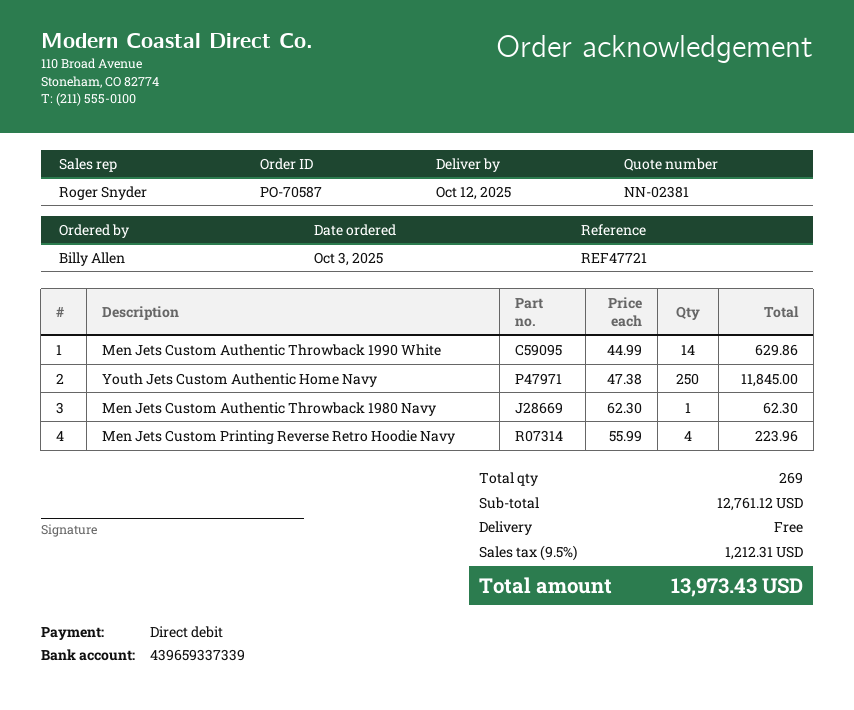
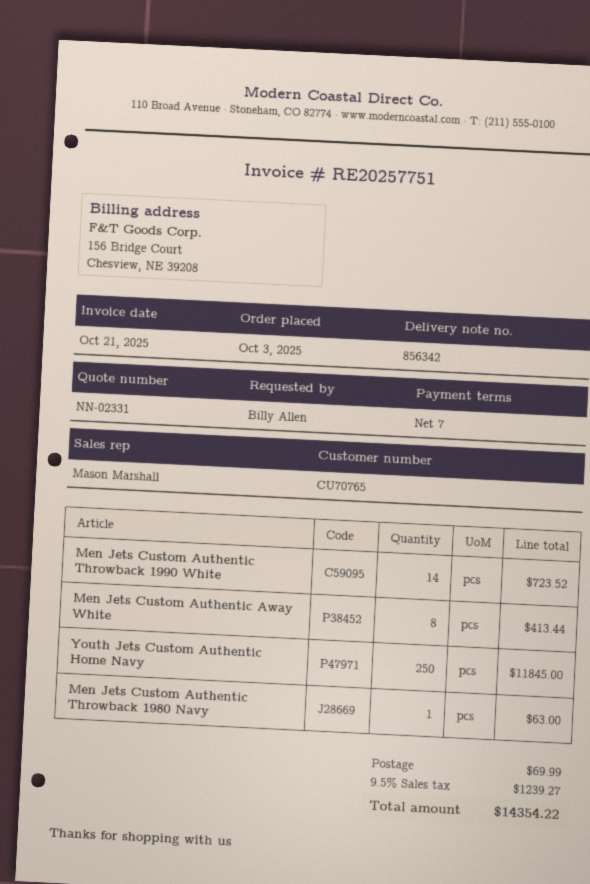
quote number: NN-02381 -> NN-02331
sales rep: Roger Snyder -> Mason Marshall
Men Jets Custom Authentic Throwback 1990 White: 14 for 629.86 -> 14 for 723.52
Men Jets Custom Authentic Throwback 1980 Navy: 1 for 62.30 -> 1 for 63.00
Men Jets Custom Printing Reverse Retro Hoodie Navy: 4 for 223.96 -> none
Men Jets Custom Authentic Away White: none -> 8 for 413.44
shipping: 0.00 -> 69.99
tax: 9.5% = 1212.31 -> 9.5% = 1239.27
total: 13973.43 -> 14354.22

